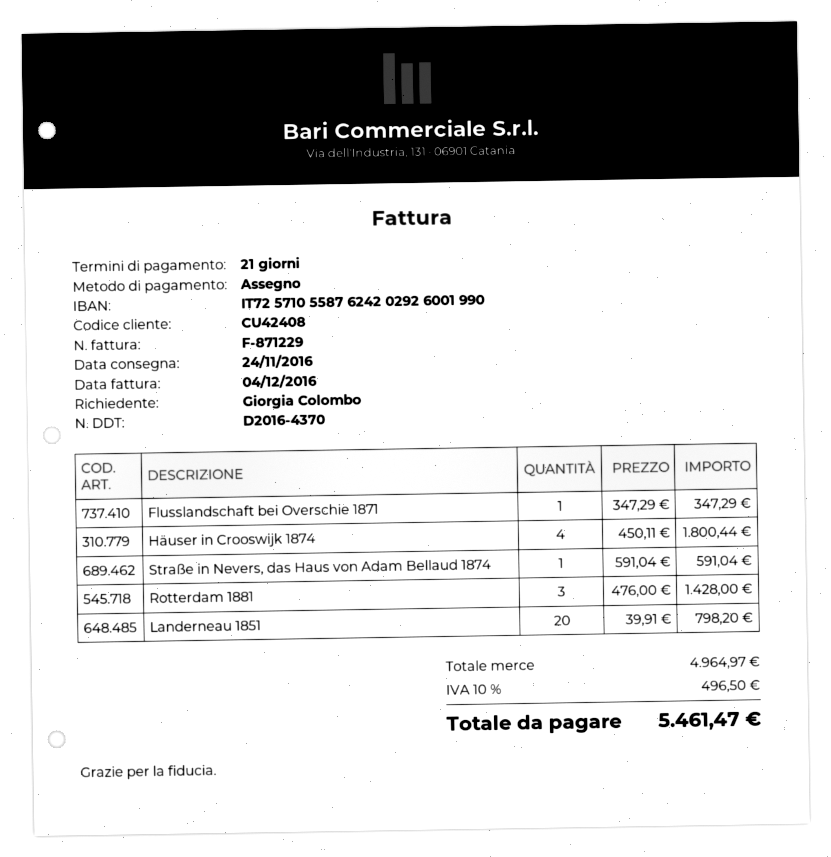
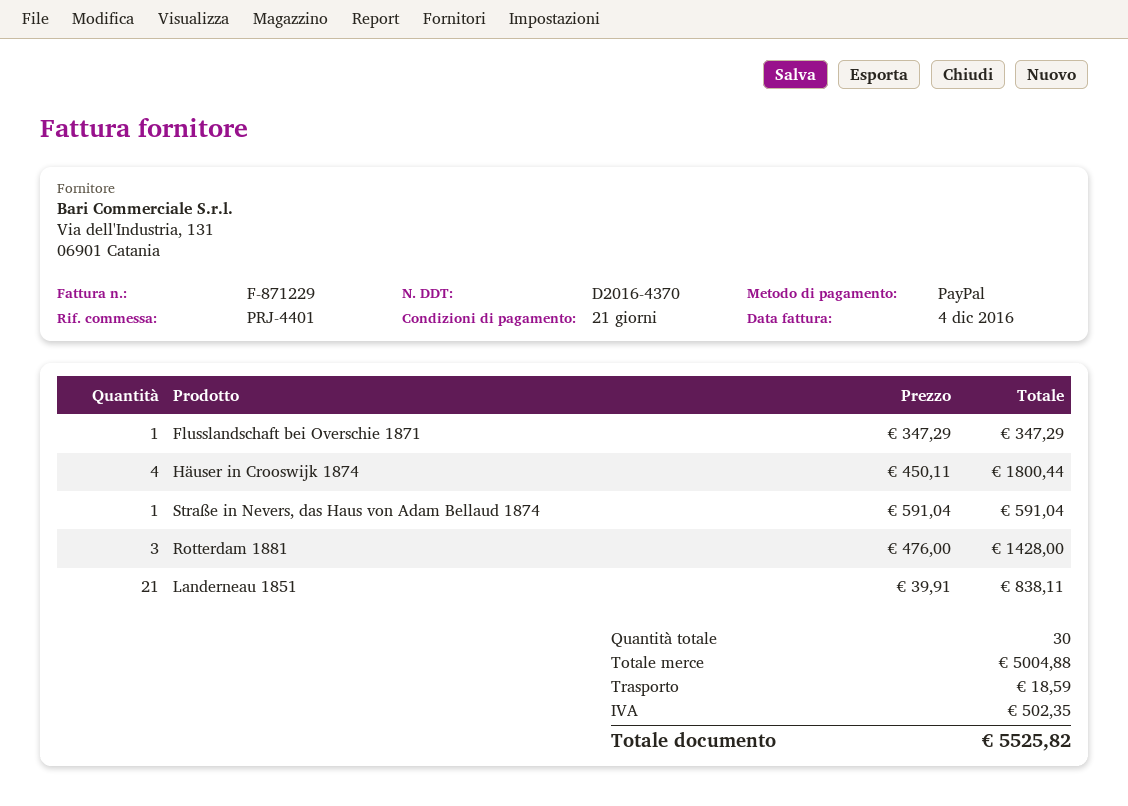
payment method: cheque -> PayPal
Landerneau 1851: 20 x 39.91 = 798.20 -> 21 x 39.91 = 838.11
subtotal: 4964.97 -> 5004.88
shipping: none -> 18.59
tax: 496.50 -> 502.35
total: 5461.47 -> 5525.82

